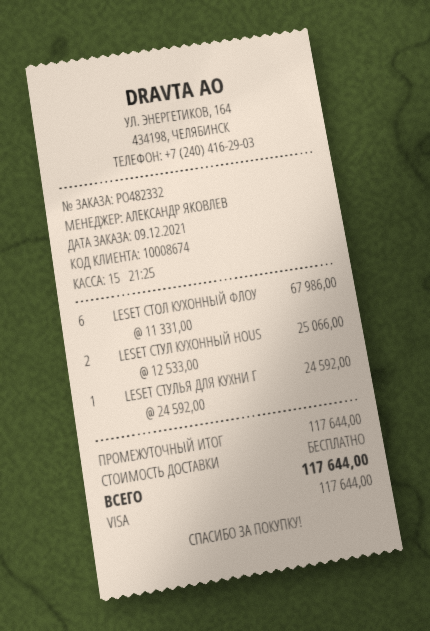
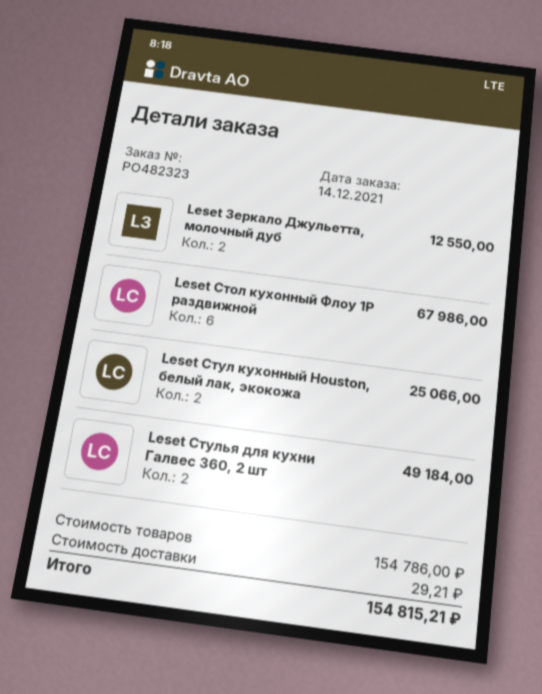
order number: PO482332 -> PO482323
order date: 2021-12-09 -> 2021-12-14
LESET СТУЛЬЯ ДЛЯ КУХНИ Г: 1 for 24592.00 -> 2 for 49184.00
Leset Зеркало Джульетта, молочный дуб: none -> 2 for 12550.00
subtotal: 117644.00 -> 154786.00
shipping: 0.00 -> 29.21
total: 117644.00 -> 154815.21

